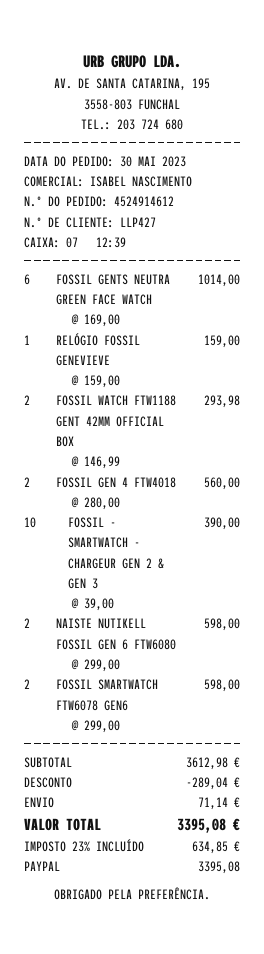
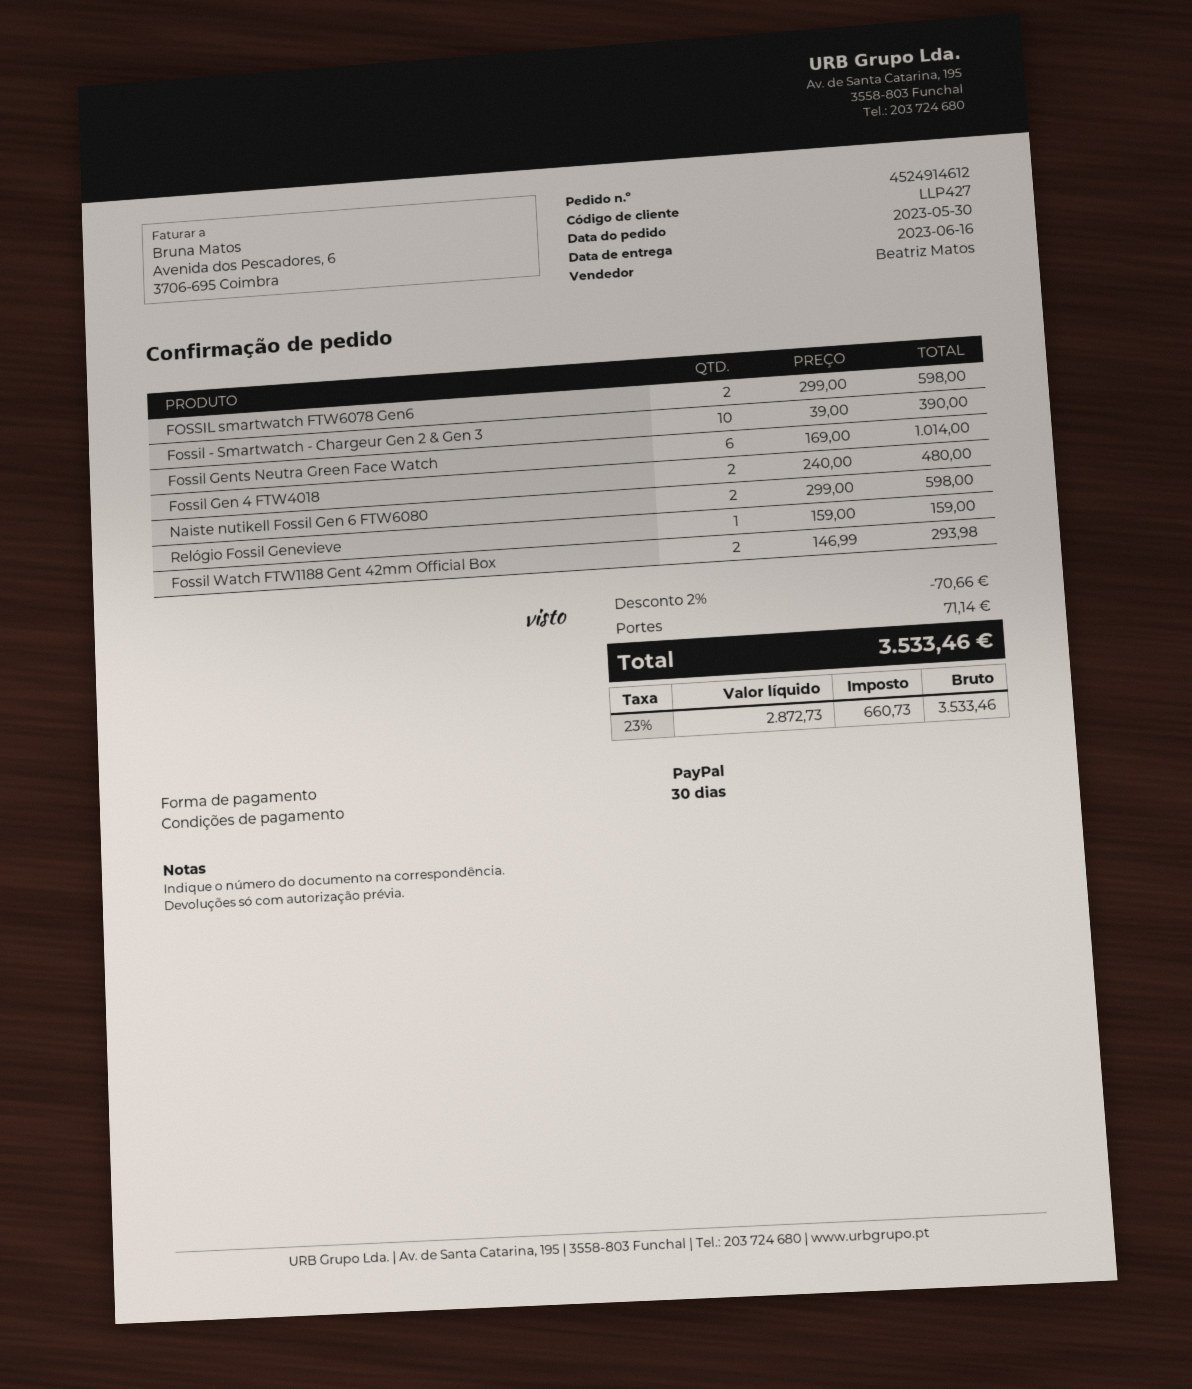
sales rep: ISABEL NASCIMENTO -> Beatriz Matos
FOSSIL GEN 4 FTW4018: 2 x 280.00 = 560.00 -> 2 x 240.00 = 480.00
discount: 289.04 -> 70.66
tax: 23% = 634.85 -> 23% = 660.73
total: 3395.08 -> 3533.46

